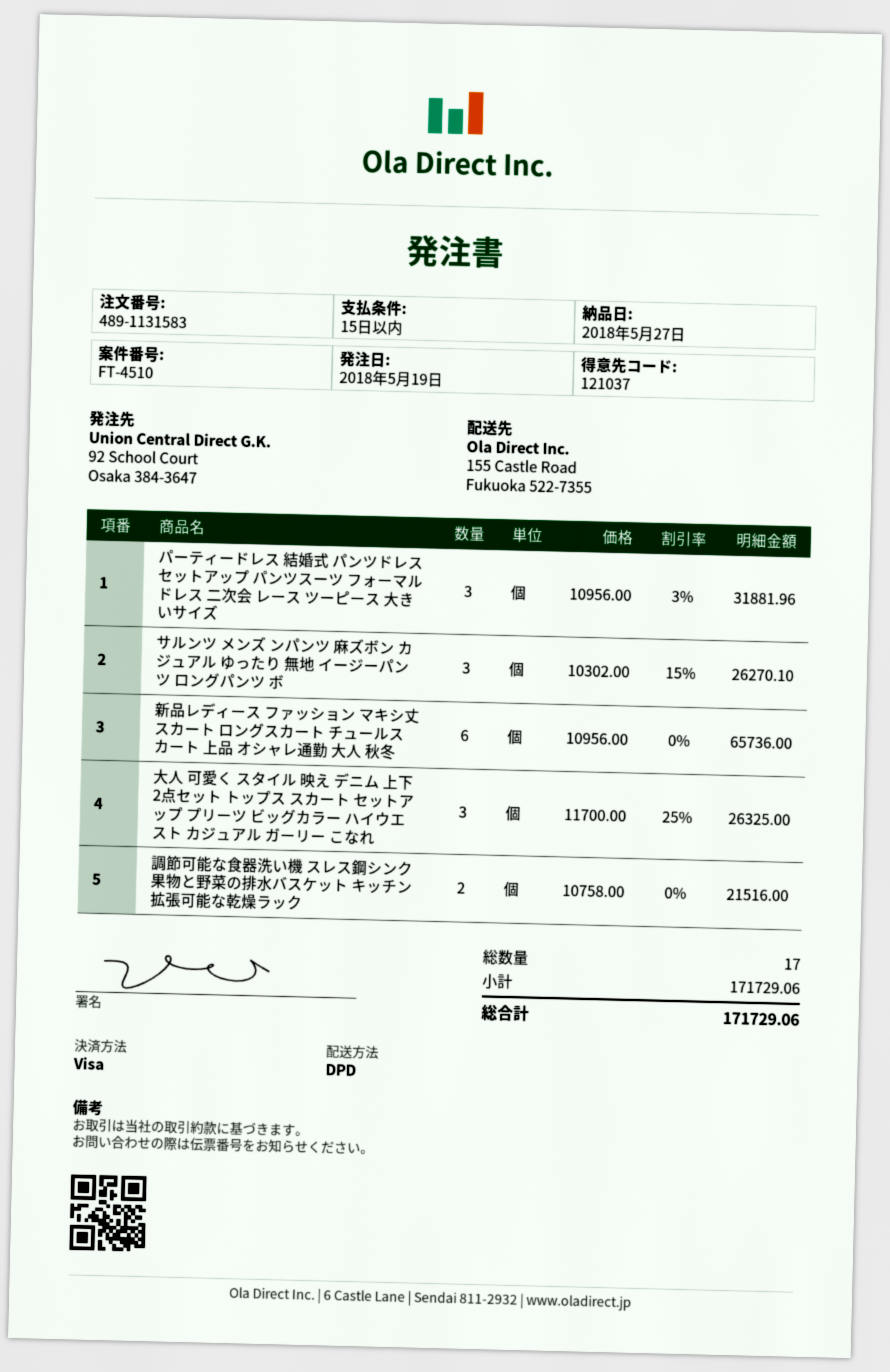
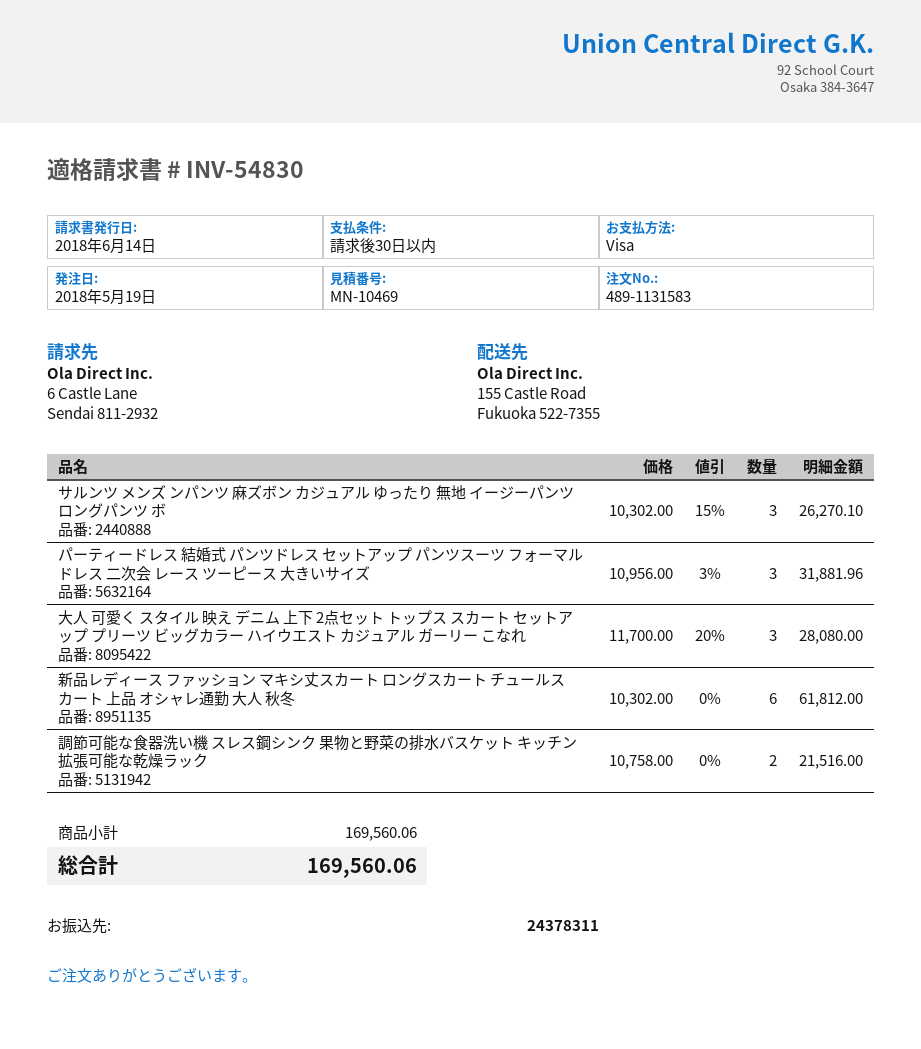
payment terms: 15 days -> 30 days
新品レディース ファッション マキシ丈スカート ロングスカート チュールスカート 上品 オシャレ通勤 大人 秋冬: 6 x 10956.00 = 65736.00 -> 6 x 10302.00 = 61812.00
大人 可愛く スタイル 映え デニム 上下 2点セット トップス スカート セットアップ プリーツ ビッグカラー ハイウエスト カジュアル ガーリー こなれ: 3 x 11700.00 - 25% = 26325.00 -> 3 x 11700.00 - 20% = 28080.00
subtotal: 171729.06 -> 169560.06
total: 171729.06 -> 169560.06

